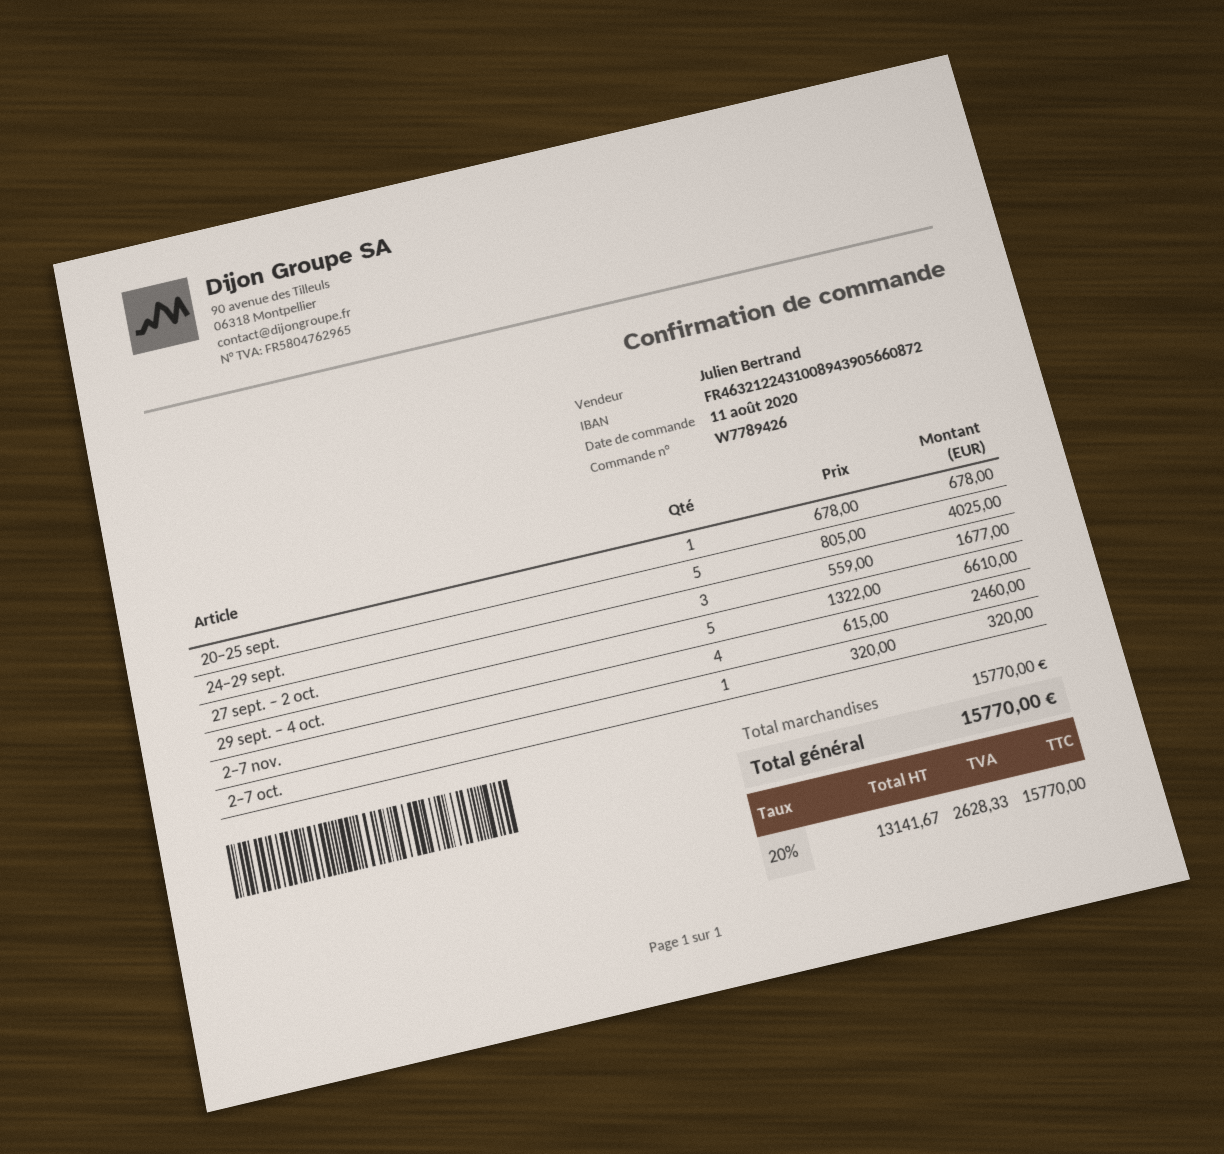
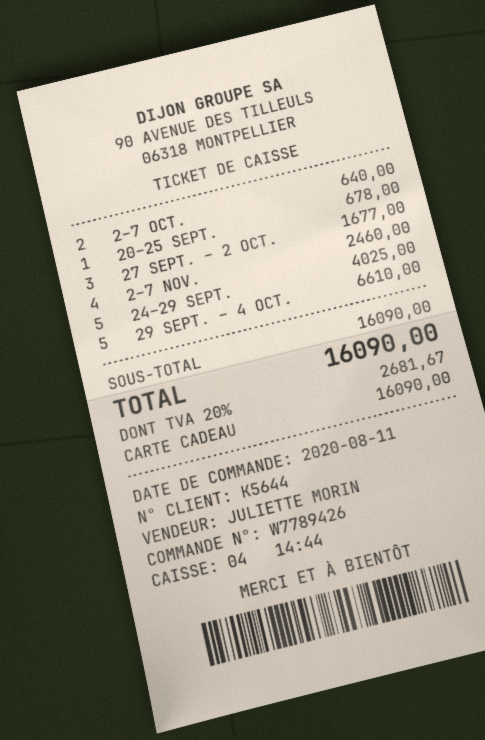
sales rep: Julien Bertrand -> JULIETTE MORIN
2–7 oct.: 1 for 320.00 -> 2 for 640.00
subtotal: 15770.00 -> 16090.00
tax: 20% = 2628.33 -> 20% = 2681.67
total: 15770.00 -> 16090.00

